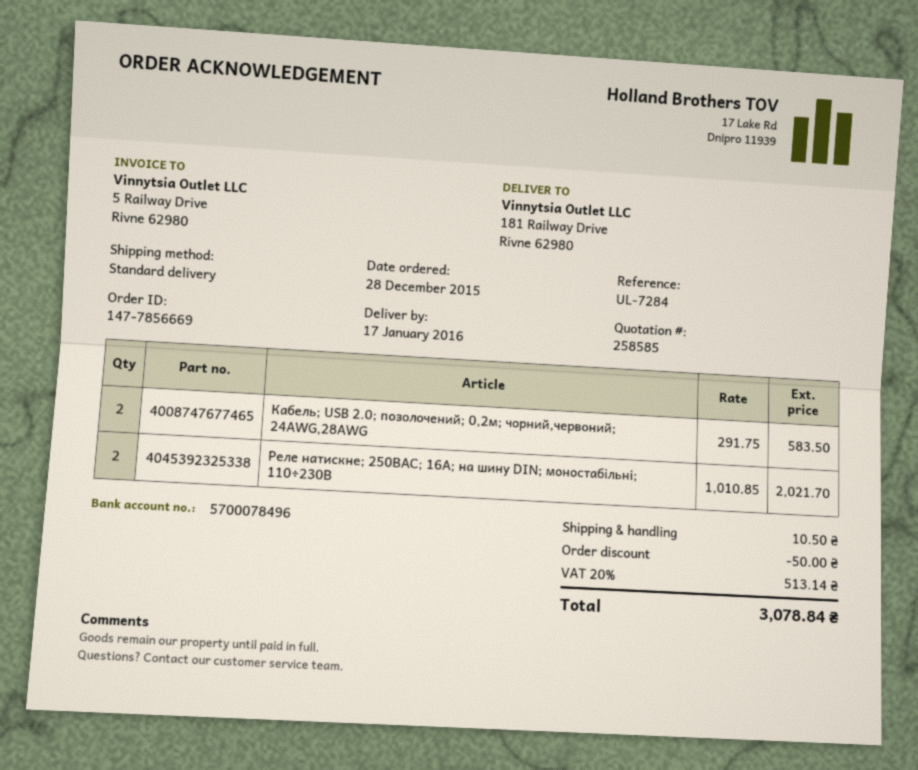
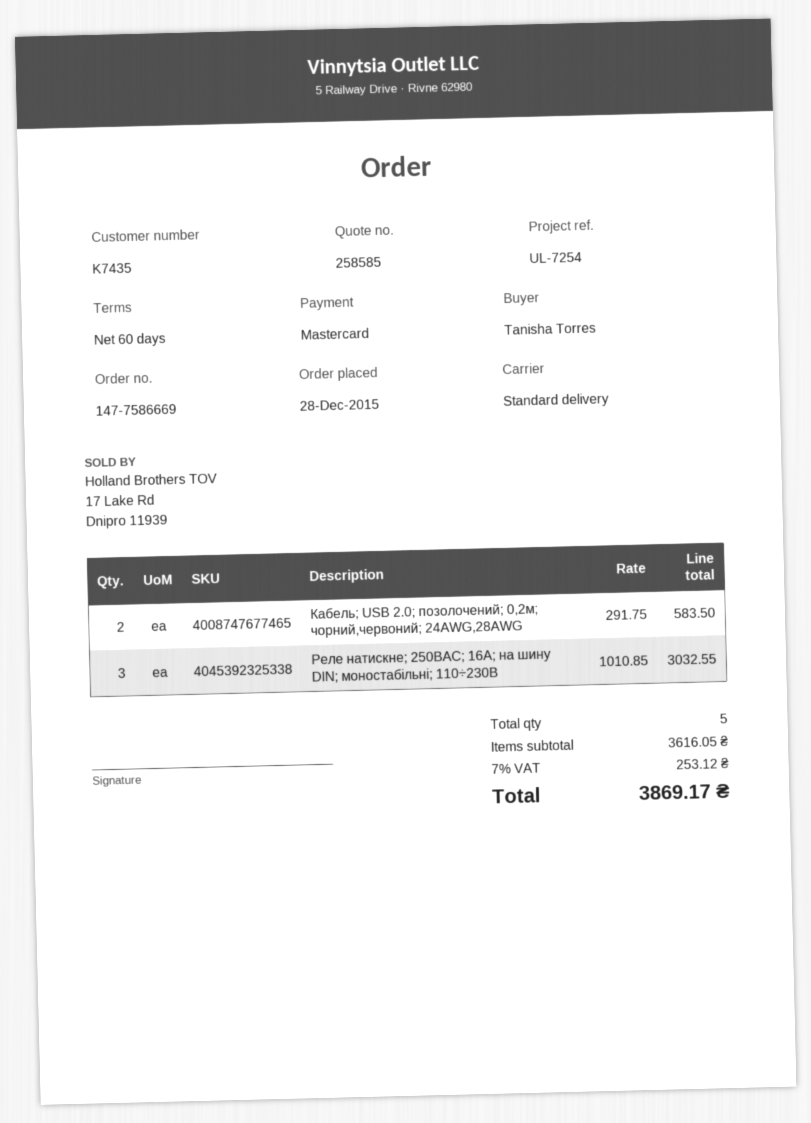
order number: 147-7856669 -> 147-7586669
reference: UL-7284 -> UL-7254
Реле натискне; 250ВAC; 16А; на шину DIN; моностабільні; 110÷230В: 2 x 1010.85 = 2021.70 -> 3 x 1010.85 = 3032.55
discount: 50.00 -> none
shipping: 10.50 -> none
tax: 20% = 513.14 -> 7% = 253.12
total: 3078.84 -> 3869.17

